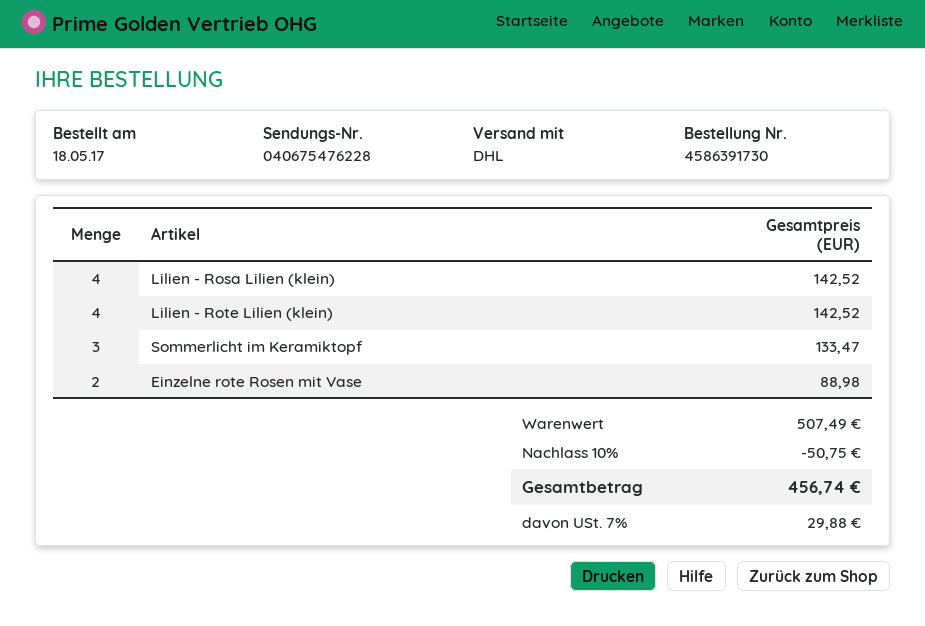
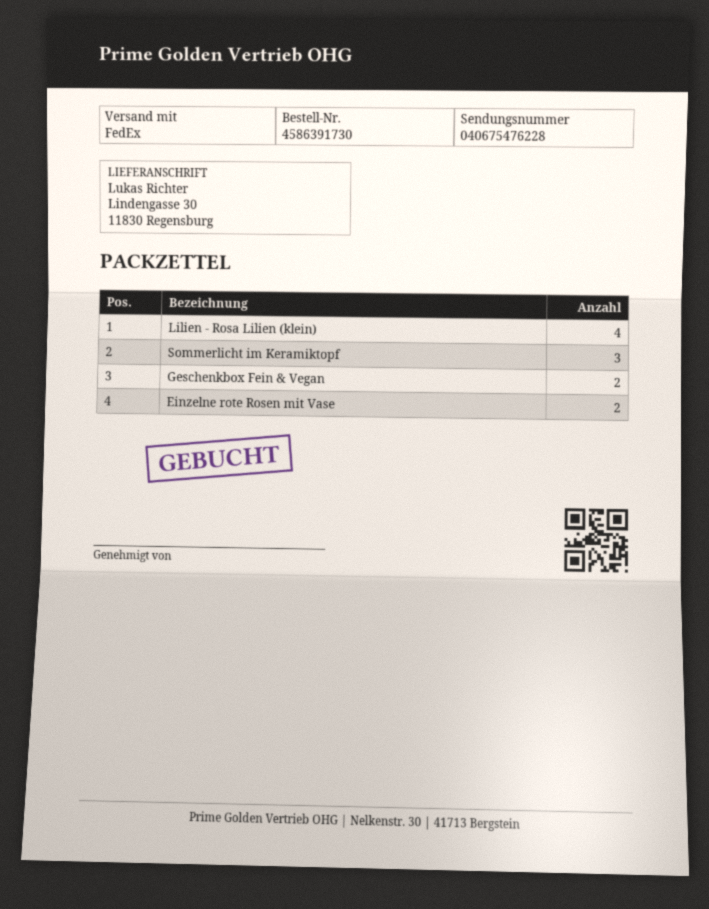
shipping method: DHL -> FedEx
Lilien - Rote Lilien (klein): 4 -> none
Geschenkbox Fein & Vegan: none -> 2

